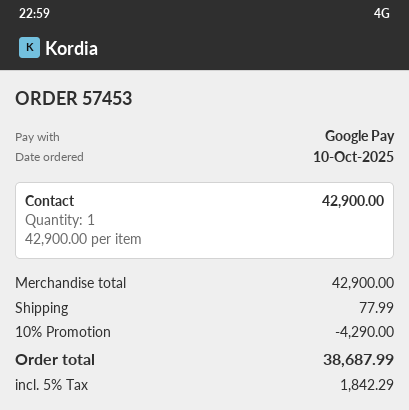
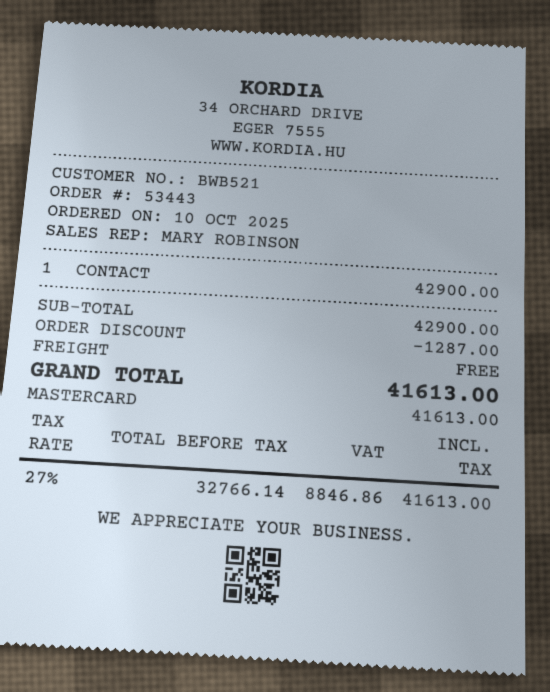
order number: 57453 -> 53443
payment method: Google Pay -> Mastercard
discount: 4290.00 -> 1287.00
shipping: 77.99 -> 0.00
tax: 5% = 1842.29 -> 27% = 8846.86
total: 38687.99 -> 41613.00

